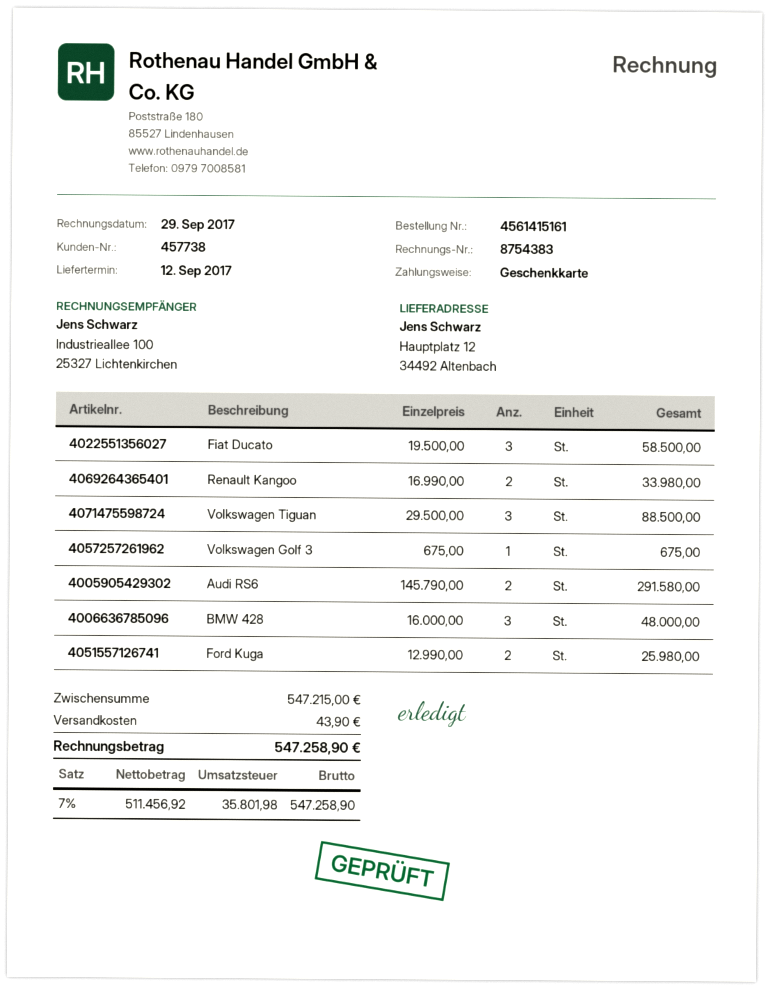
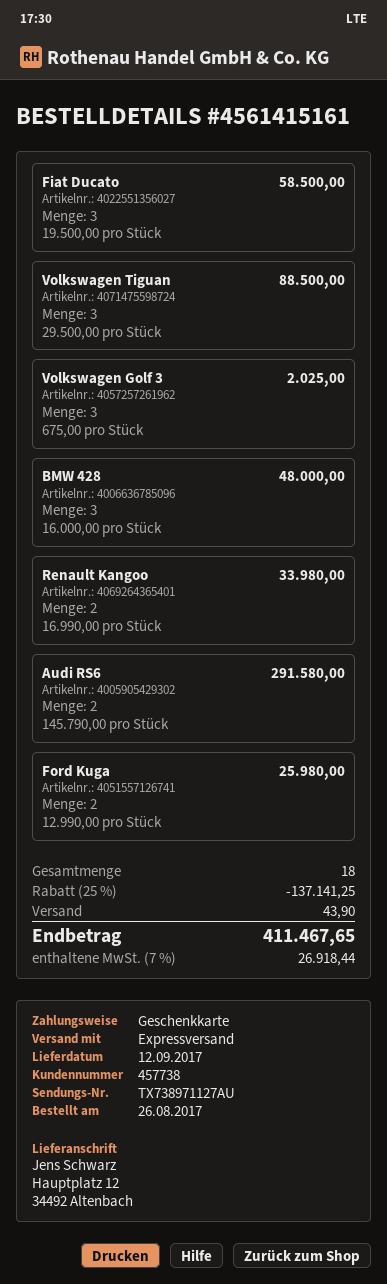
Volkswagen Golf 3: 1 x 675.00 = 675.00 -> 3 x 675.00 = 2025.00
discount: none -> 25% = 137141.25
tax: 7% = 35801.98 -> 7% = 26918.44
total: 547258.90 -> 411467.65

